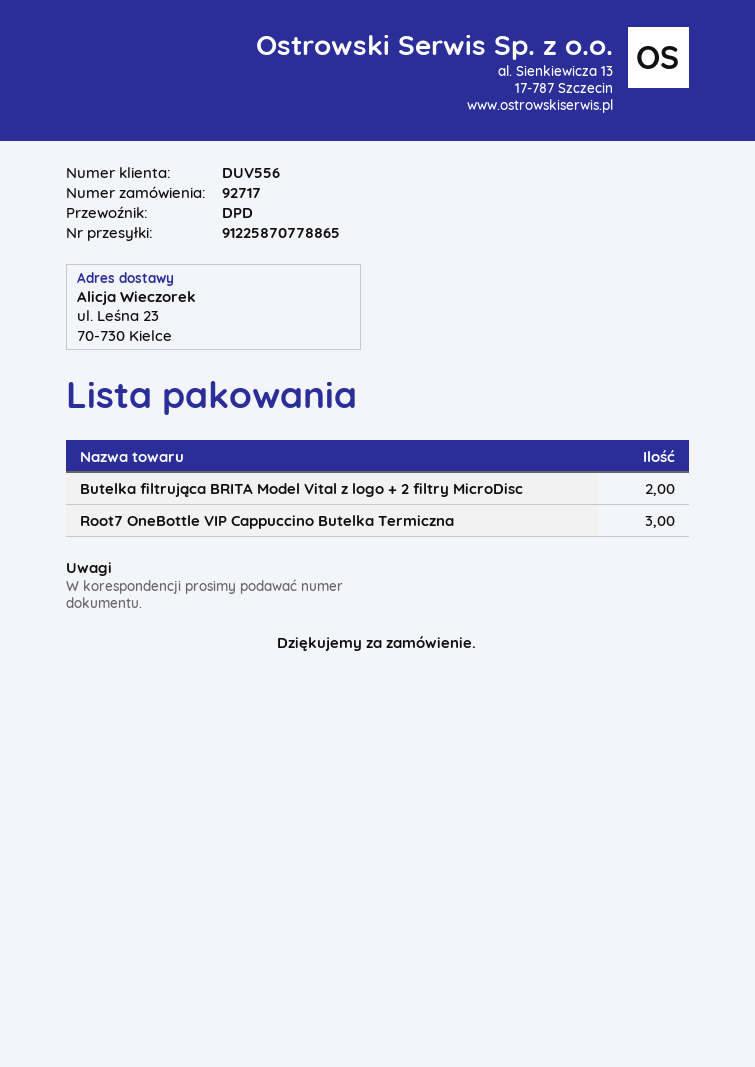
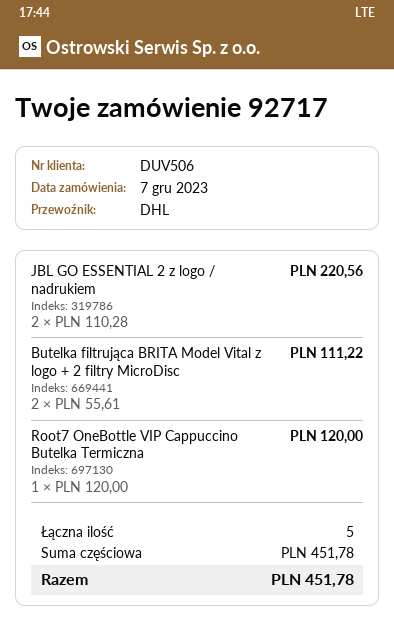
customer number: DUV556 -> DUV506
shipping method: DPD -> DHL
Root7 OneBottle VIP Cappuccino Butelka Termiczna: 3 -> 1
JBL GO ESSENTIAL 2 z logo / nadrukiem: none -> 2

